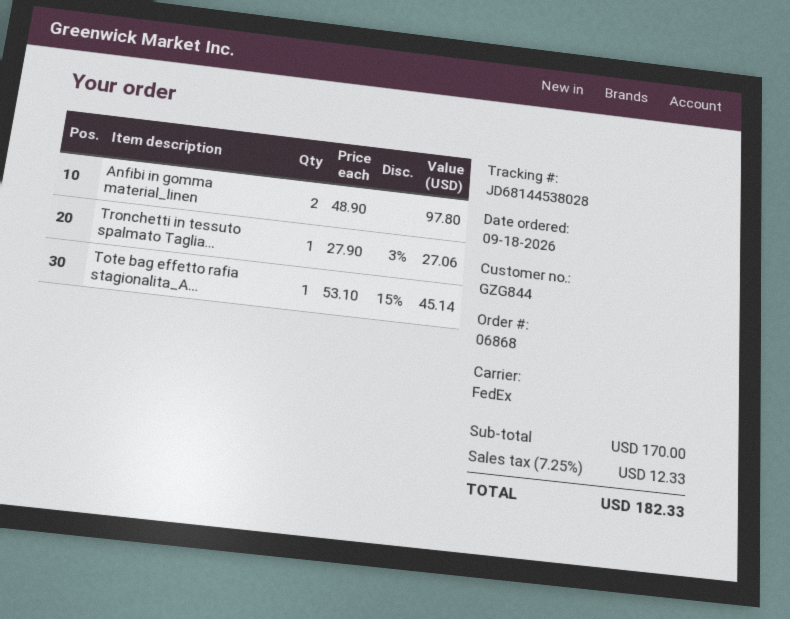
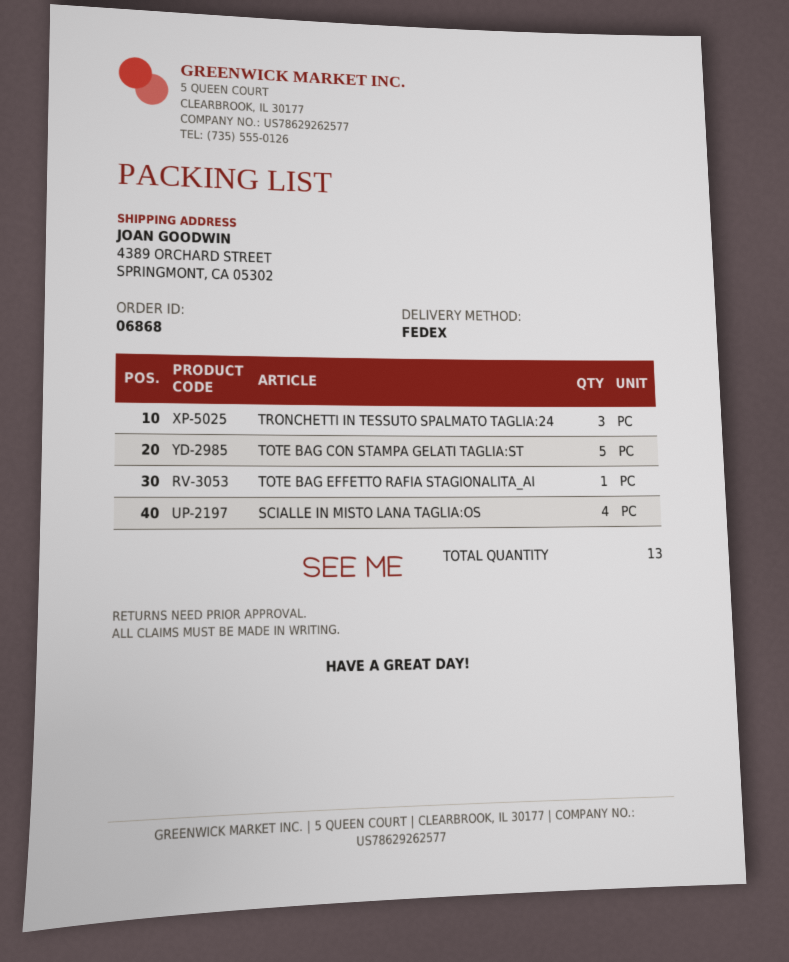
Anfibi in gomma material_linen: 2 -> none
Tronchetti in tessuto spalmato Taglia...: 1 -> 3
TOTE BAG CON STAMPA GELATI TAGLIA:ST: none -> 5
SCIALLE IN MISTO LANA TAGLIA:OS: none -> 4

